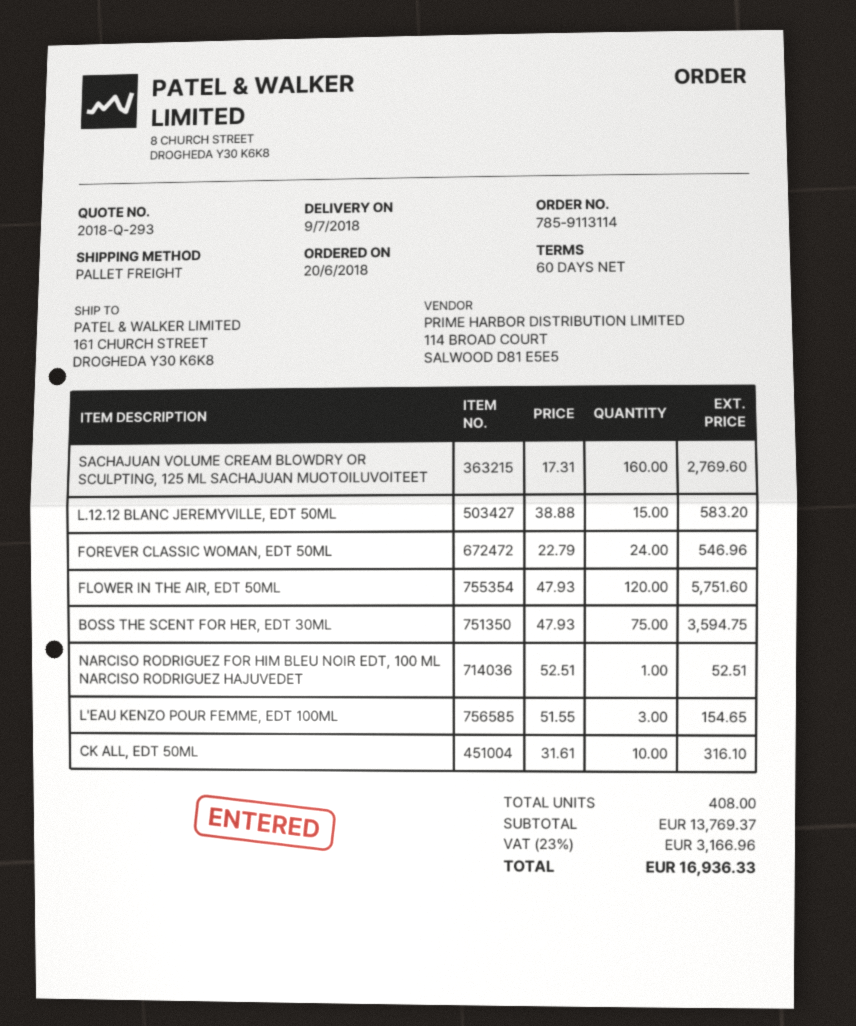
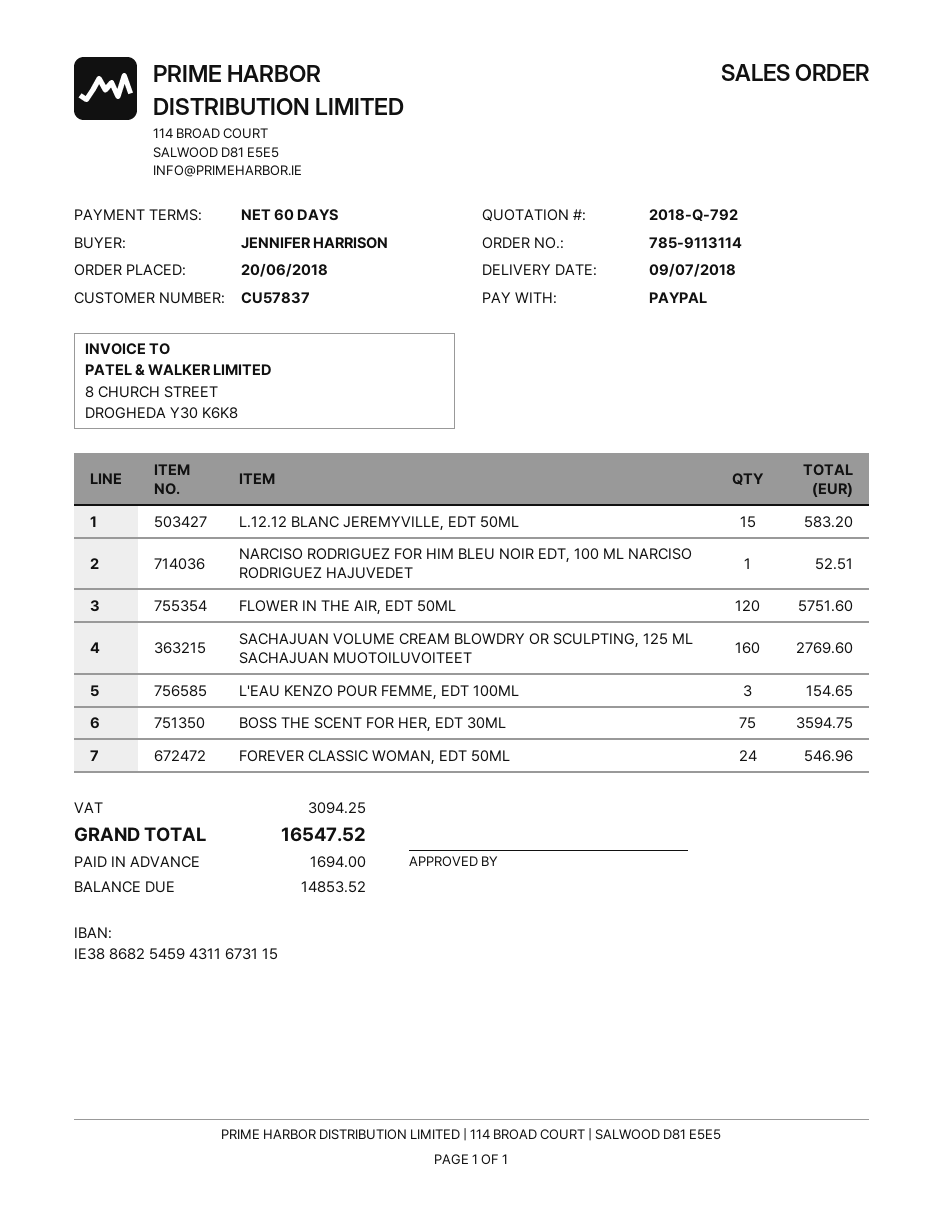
quote number: 2018-Q-293 -> 2018-Q-792
CK ALL, EDT 50ML: 10 for 316.10 -> none
tax: 3166.96 -> 3094.25
total: 16936.33 -> 16547.52

